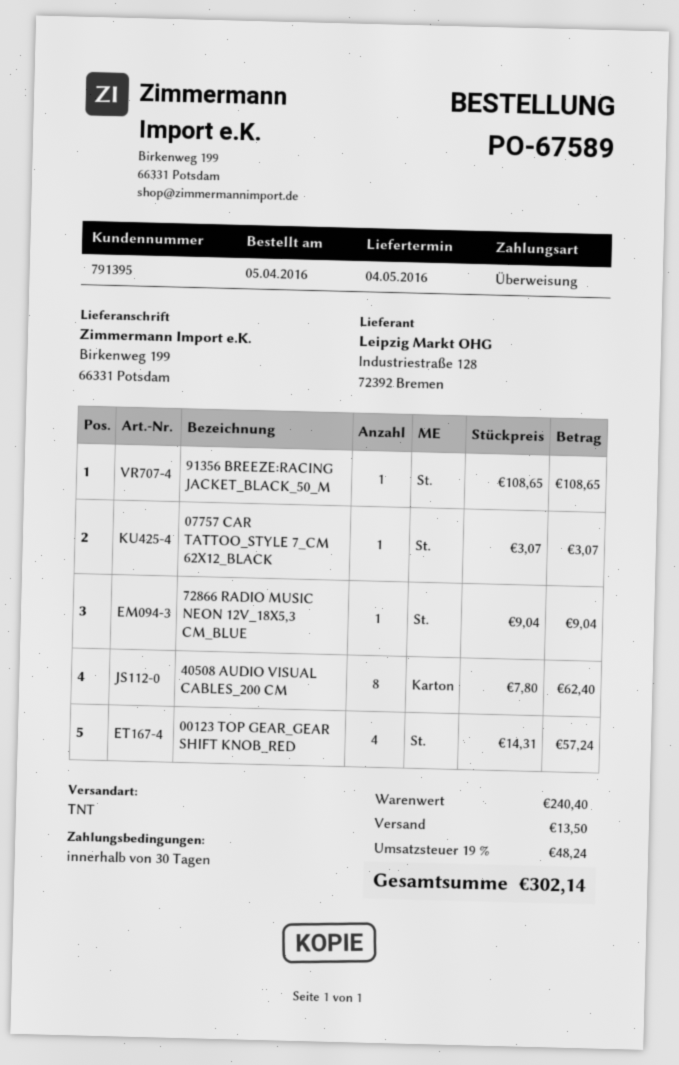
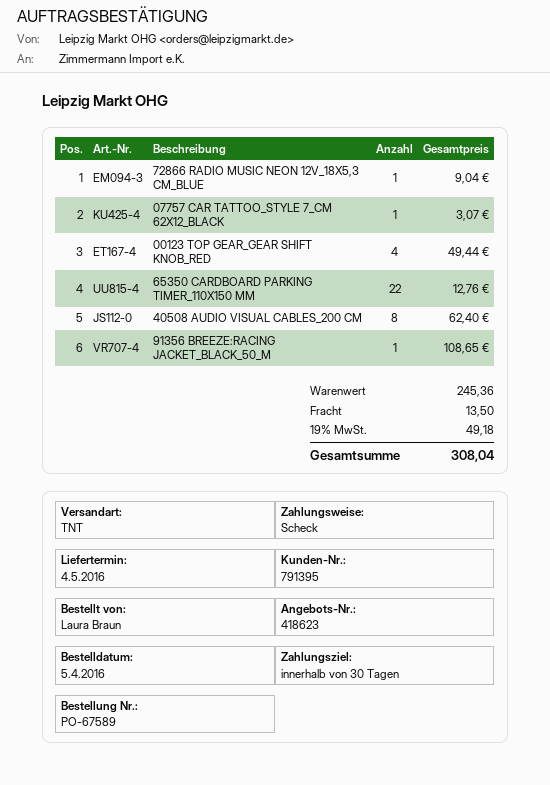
payment method: bank transfer -> cheque
00123 TOP GEAR_GEAR SHIFT KNOB_RED: 4 for 57.24 -> 4 for 49.44
65350 CARDBOARD PARKING TIMER_110X150 MM: none -> 22 for 12.76
subtotal: 240.40 -> 245.36
tax: 19% = 48.24 -> 19% = 49.18
total: 302.14 -> 308.04

